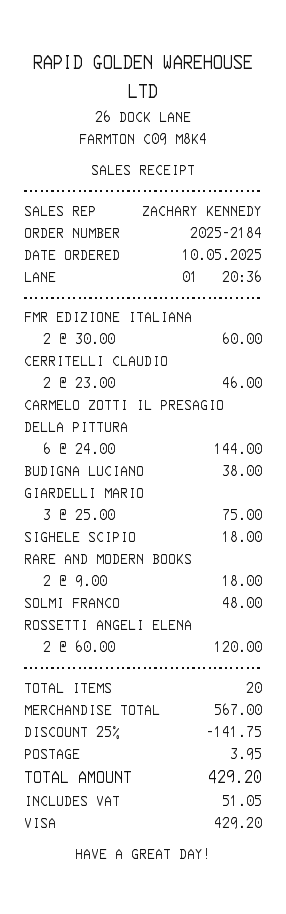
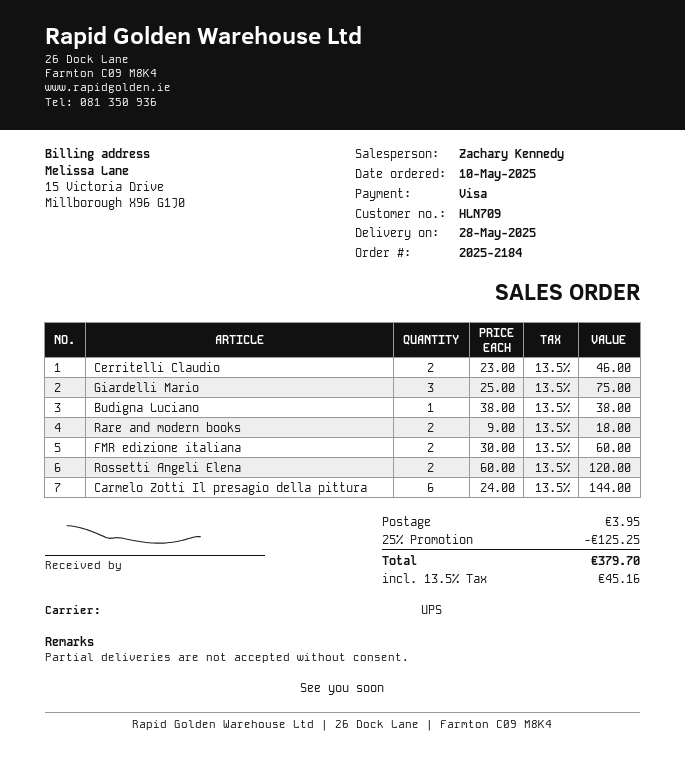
SIGHELE SCIPIO: 1 x 18.00 = 18.00 -> none
SOLMI FRANCO: 1 x 48.00 = 48.00 -> none
discount: 25% = 141.75 -> 25% = 125.25
tax: 51.05 -> 45.16
total: 429.20 -> 379.70

